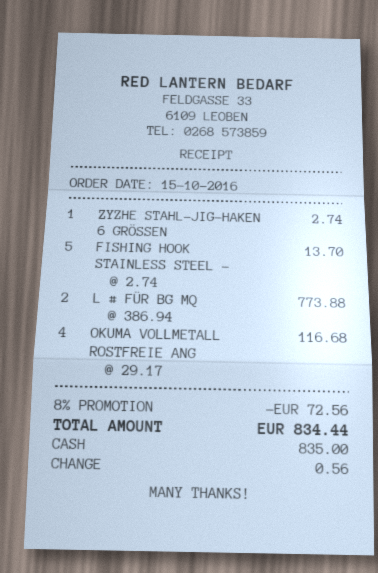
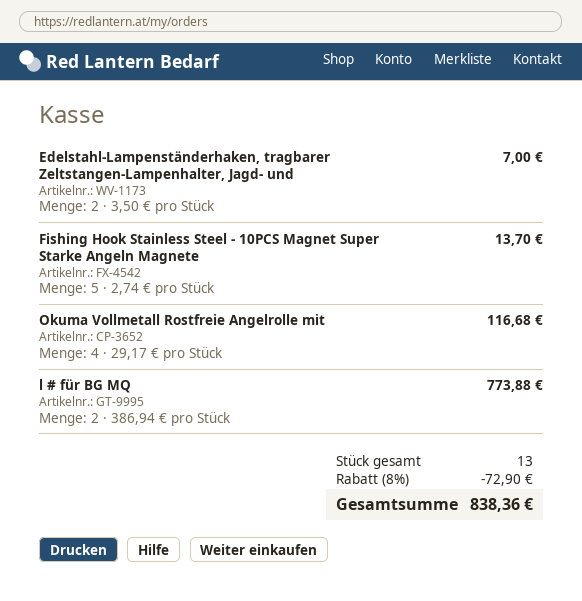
ZYZHE STAHL-JIG-HAKEN 6 GRÖSSEN: 1 x 2.74 = 2.74 -> none
Edelstahl-Lampenständerhaken, tragbarer Zeltstangen-Lampenhalter, Jagd- und: none -> 2 x 3.50 = 7.00
discount: 8% = 72.56 -> 8% = 72.90
total: 834.44 -> 838.36

